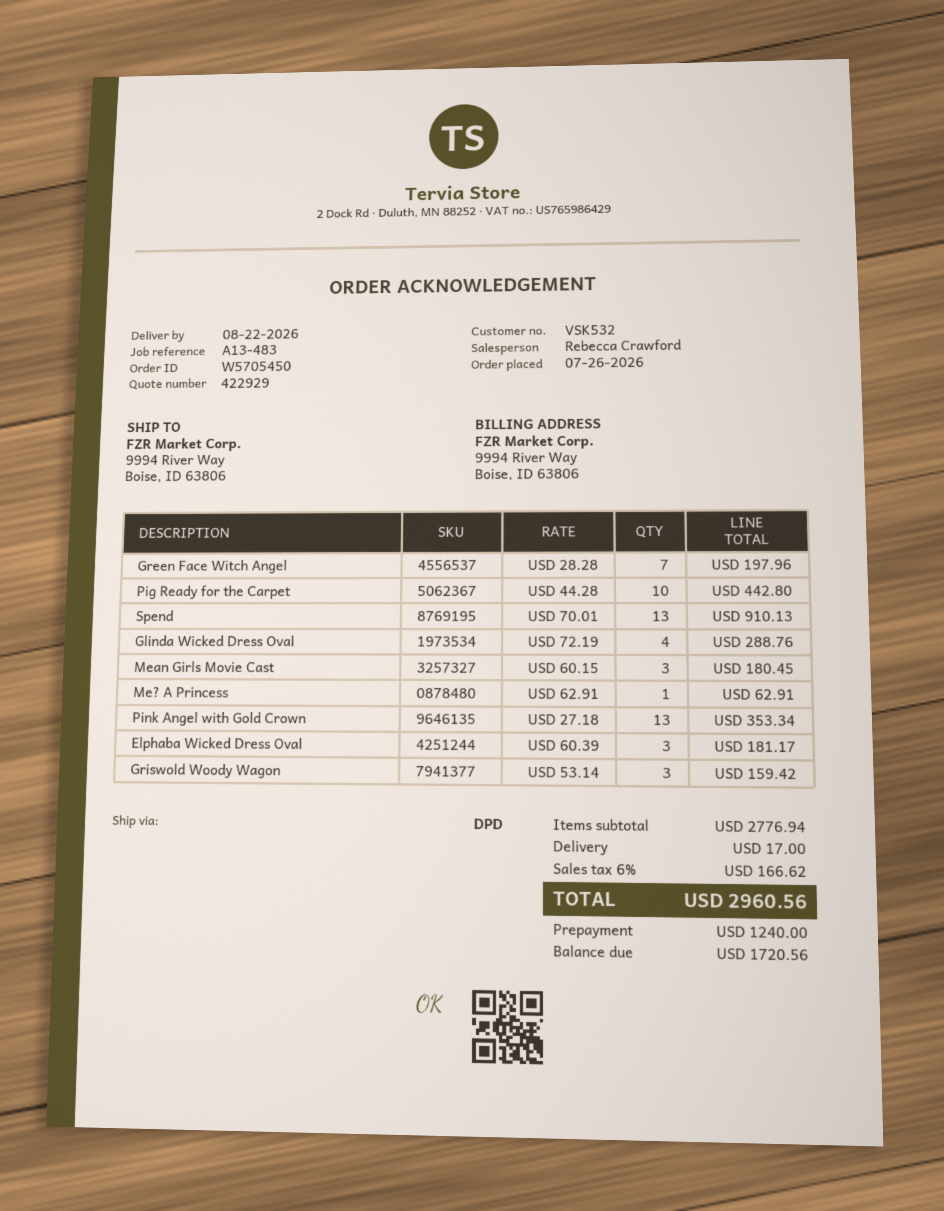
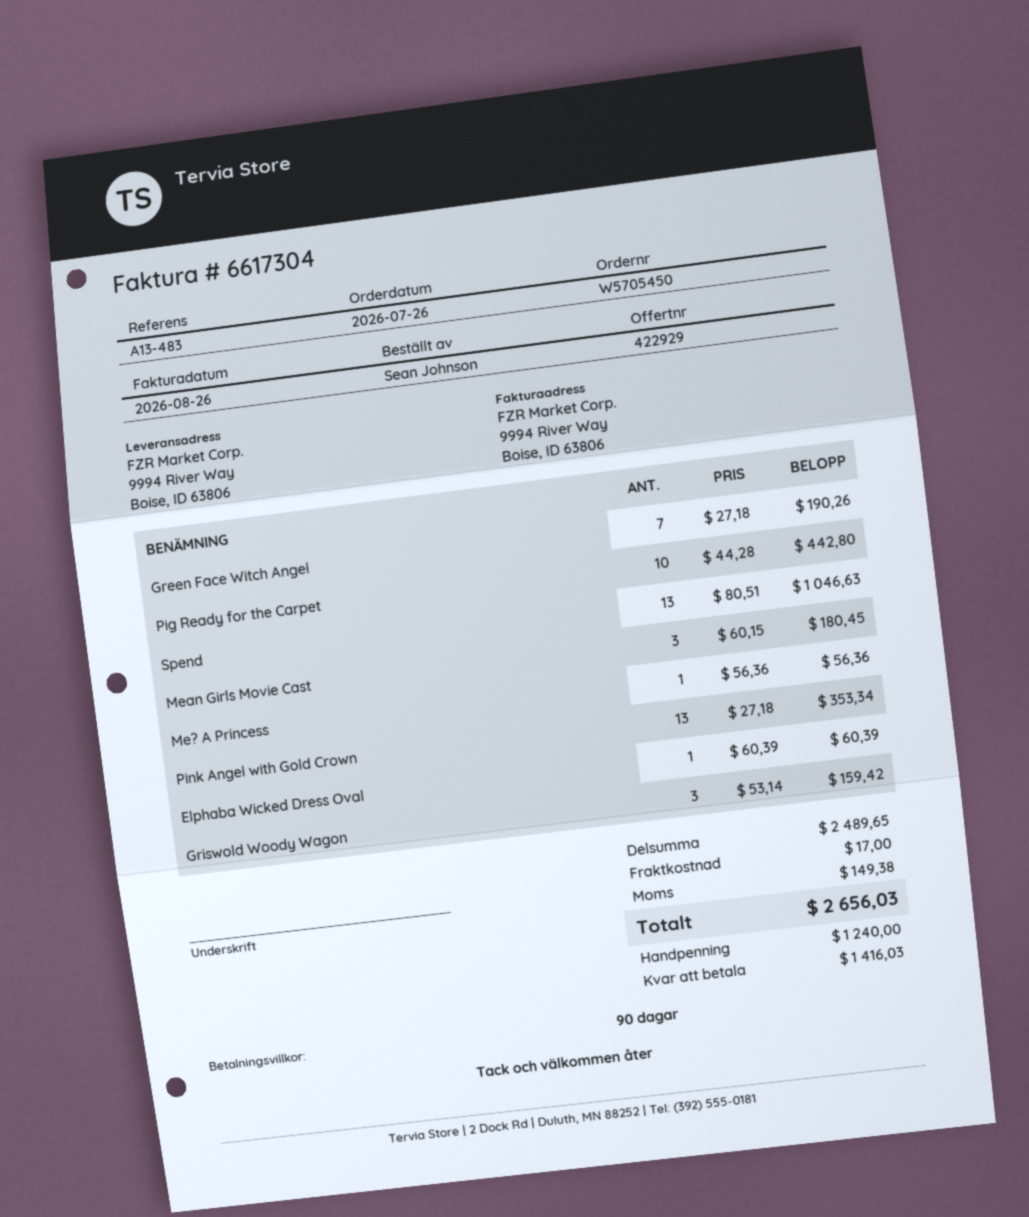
Green Face Witch Angel: 7 x 28.28 = 197.96 -> 7 x 27.18 = 190.26
Spend: 13 x 70.01 = 910.13 -> 13 x 80.51 = 1046.63
Glinda Wicked Dress Oval: 4 x 72.19 = 288.76 -> none
Me? A Princess: 1 x 62.91 = 62.91 -> 1 x 56.36 = 56.36
Elphaba Wicked Dress Oval: 3 x 60.39 = 181.17 -> 1 x 60.39 = 60.39
subtotal: 2776.94 -> 2489.65
tax: 166.62 -> 149.38
total: 2960.56 -> 2656.03
balance: 1720.56 -> 1416.03

